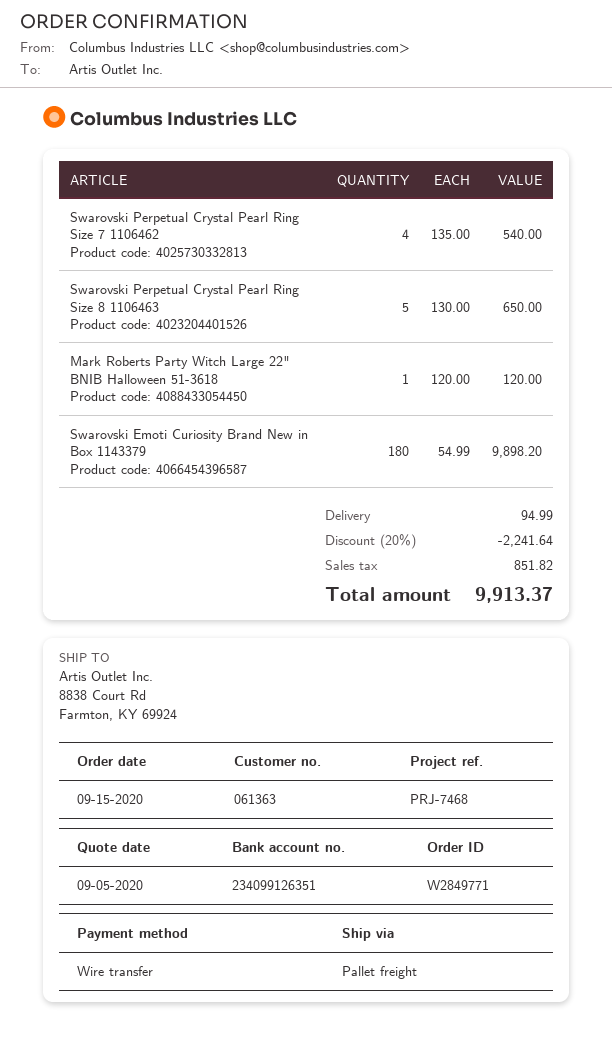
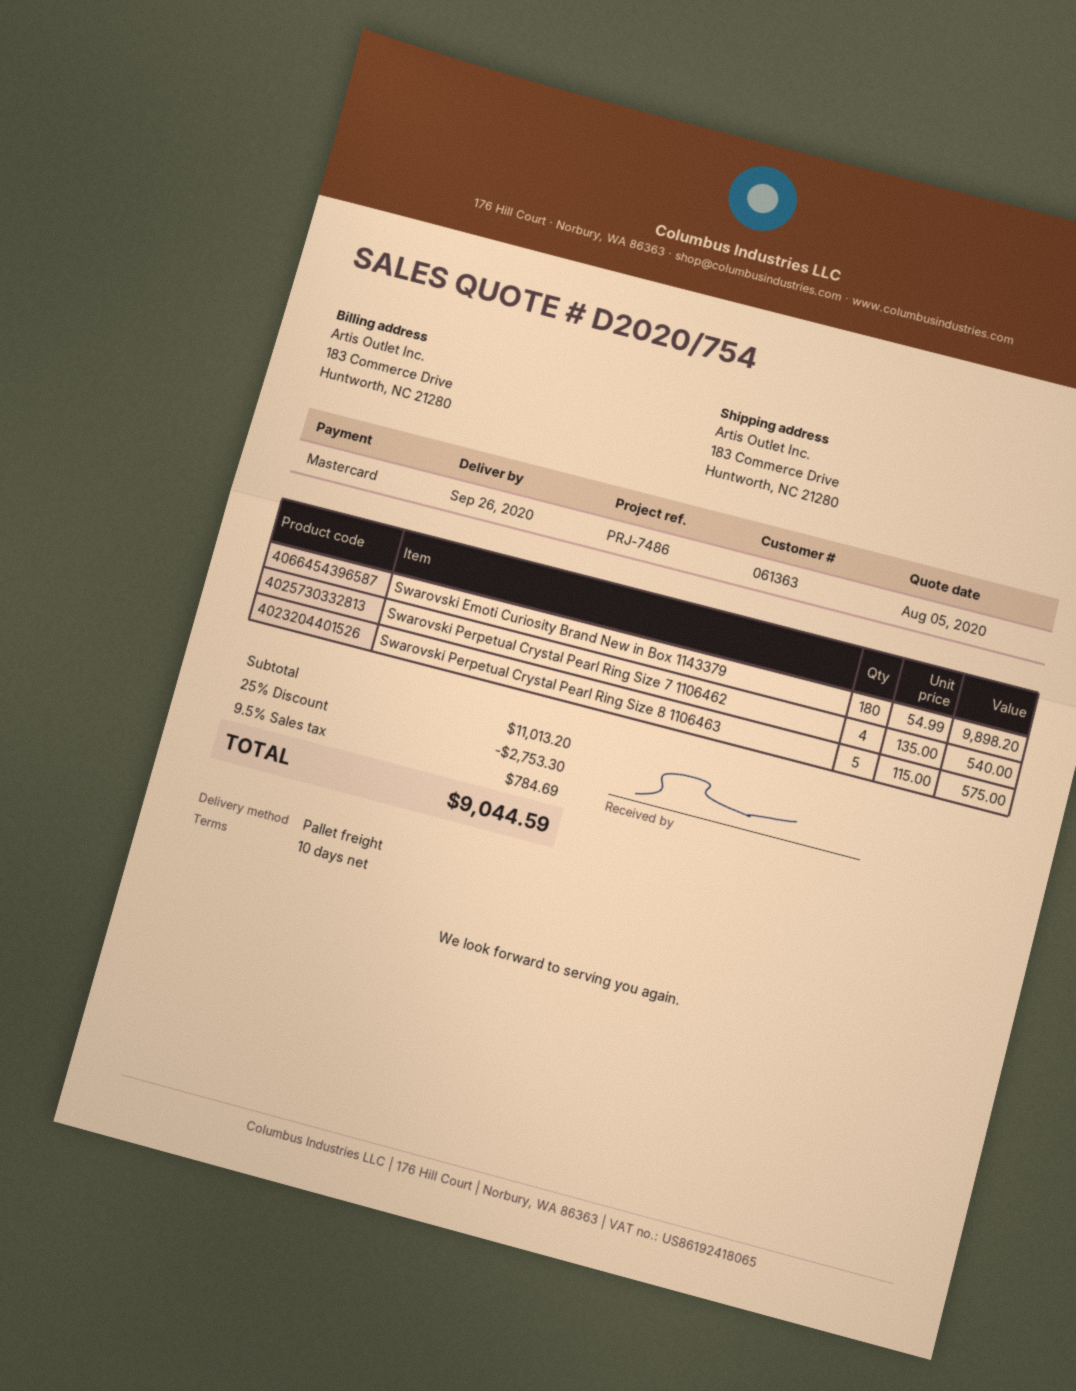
quote date: 2020-09-05 -> 2020-08-05
reference: PRJ-7468 -> PRJ-7486
payment method: bank transfer -> Mastercard
ship to: 8838 Court Rd, Farmton, KY 69924 -> 183 Commerce Drive, Huntworth, NC 21280
Swarovski Perpetual Crystal Pearl Ring Size 8 1106463: 5 x 130.00 = 650.00 -> 5 x 115.00 = 575.00
Mark Roberts Party Witch Large 22" BNIB Halloween 51-3618: 1 x 120.00 = 120.00 -> none
discount: 20% = 2241.64 -> 25% = 2753.30
shipping: 94.99 -> none
tax: 851.82 -> 784.69
total: 9913.37 -> 9044.59

